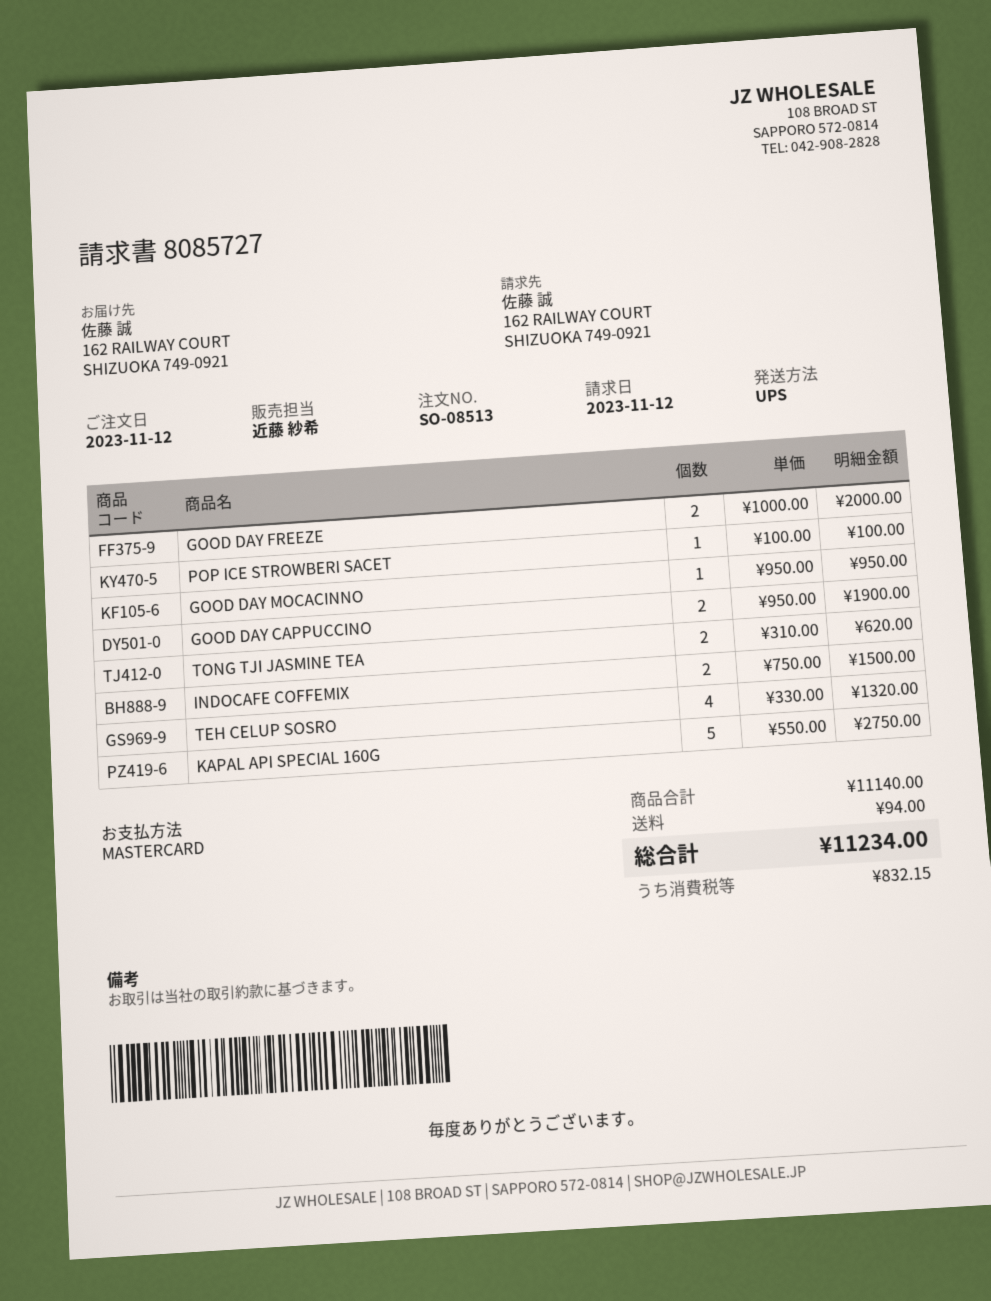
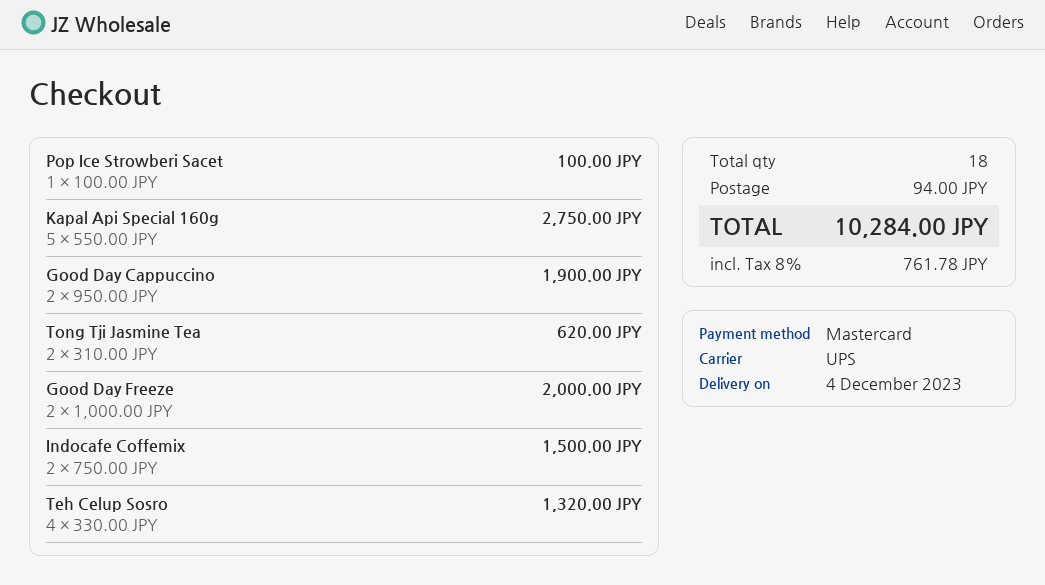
GOOD DAY MOCACINNO: 1 x 950.00 = 950.00 -> none
tax: 832.15 -> 761.78
total: 11234.00 -> 10284.00

